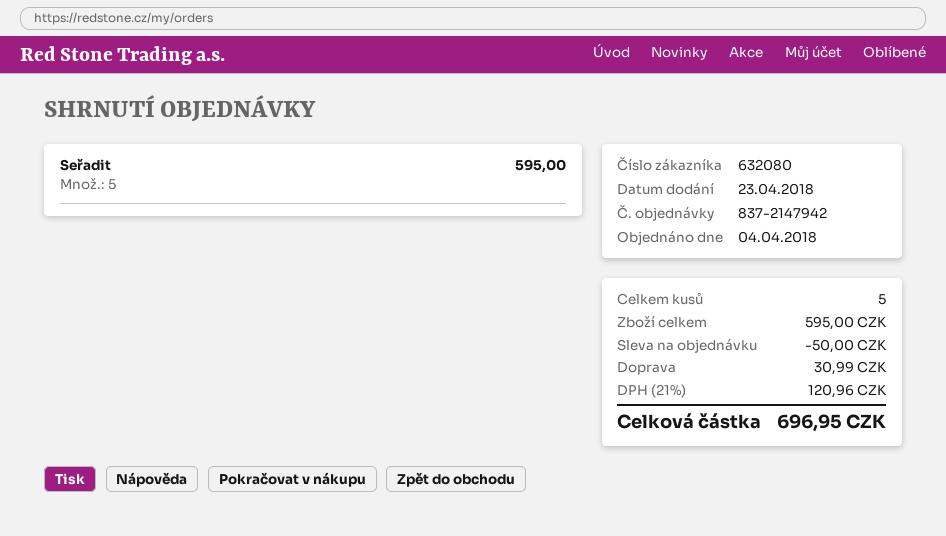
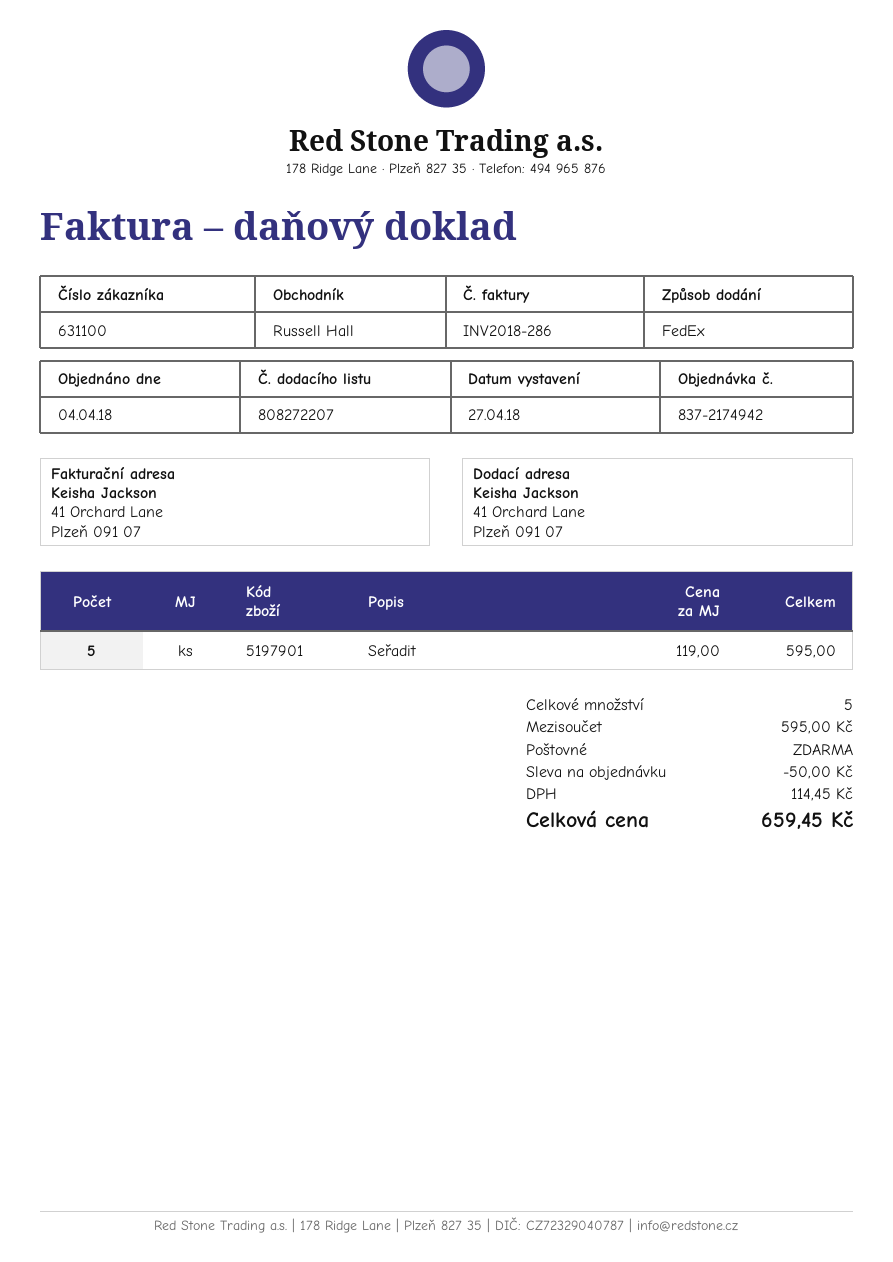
order number: 837-2147942 -> 837-2174942
customer number: 632080 -> 631100
shipping: 30.99 -> 0.00
tax: 120.96 -> 114.45
total: 696.95 -> 659.45

